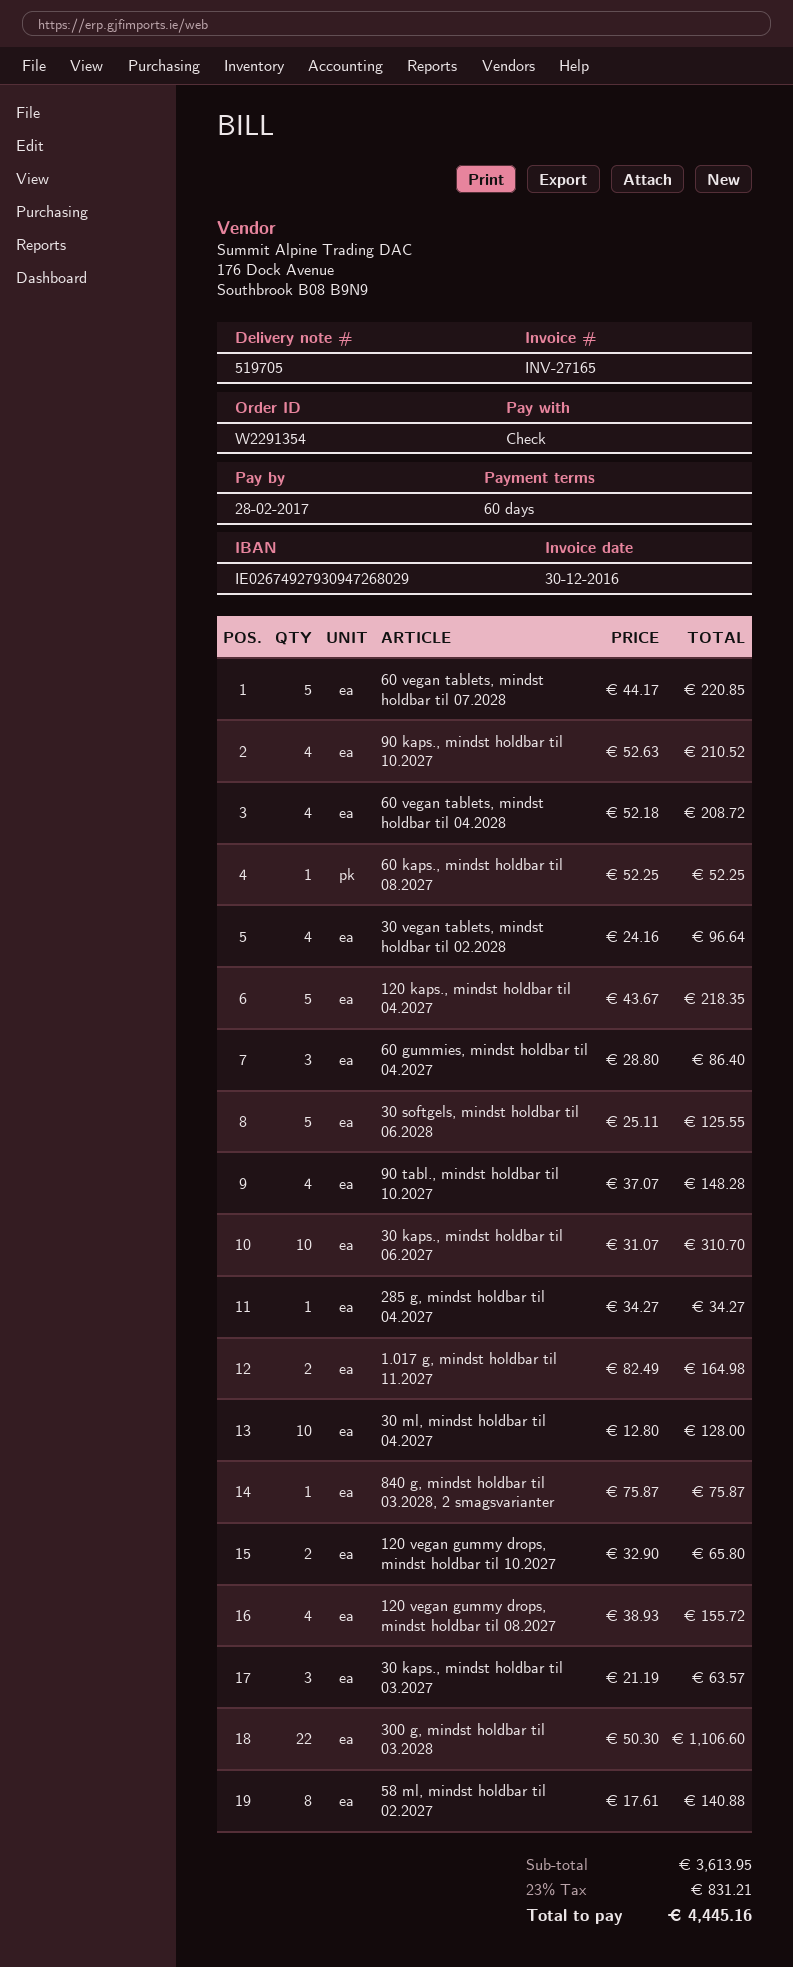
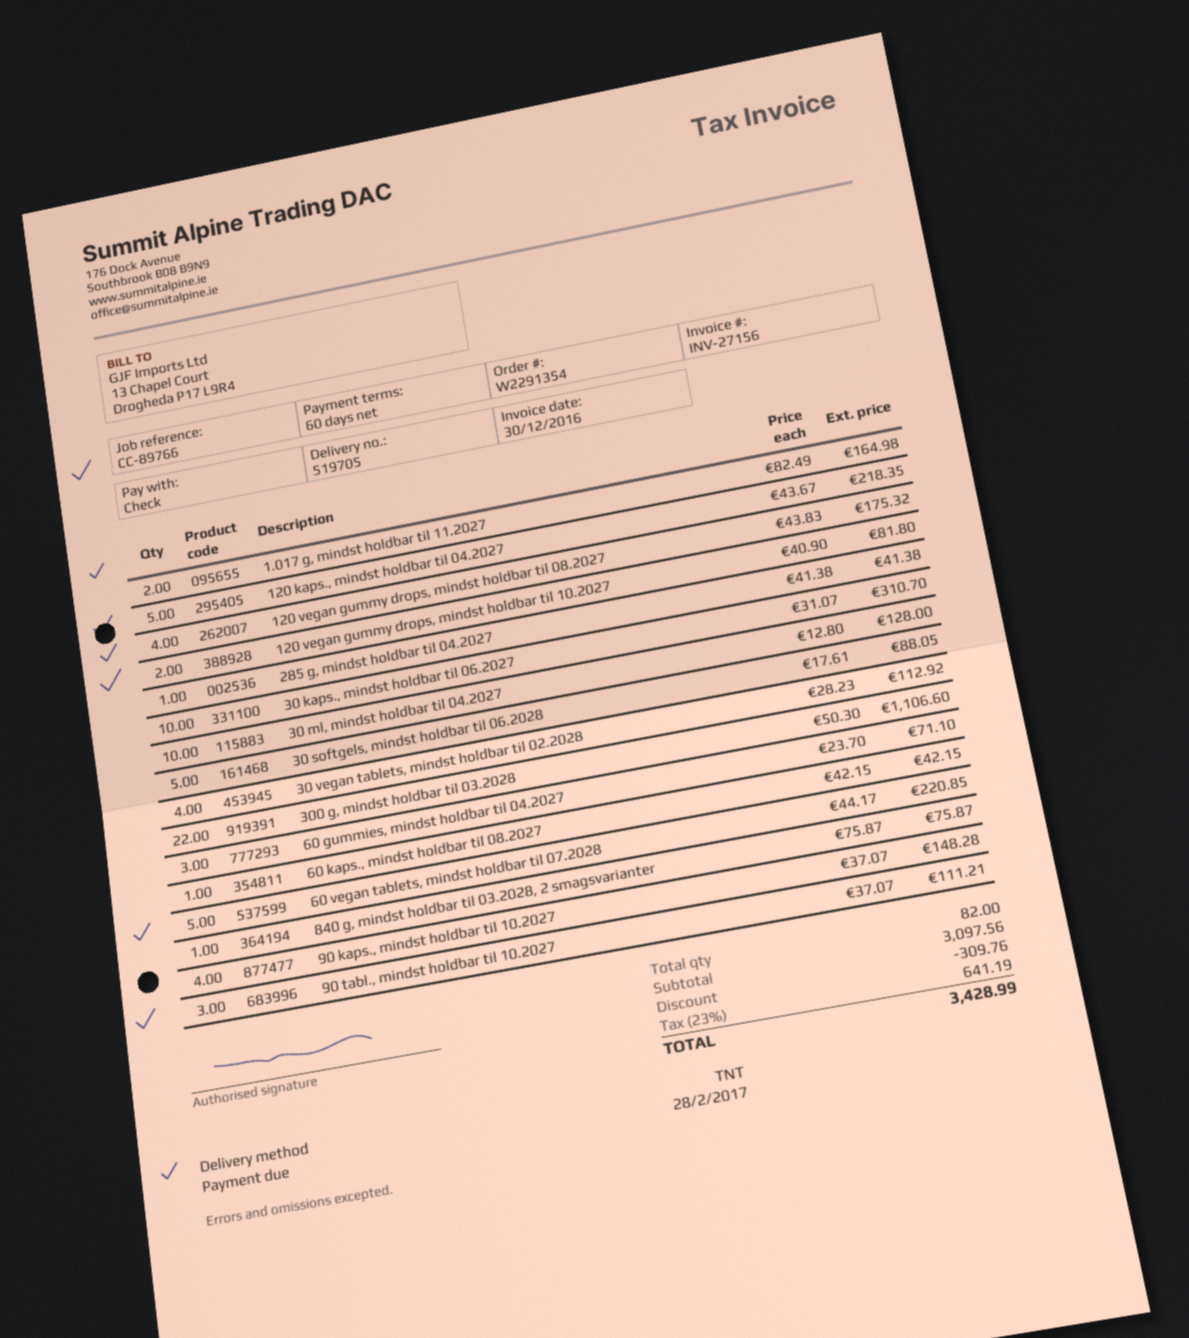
invoice number: INV-27165 -> INV-27156
90 kaps., mindst holdbar til 10.2027: 4 x 52.63 = 210.52 -> 4 x 37.07 = 148.28
60 vegan tablets, mindst holdbar til 04.2028: 4 x 52.18 = 208.72 -> none
60 kaps., mindst holdbar til 08.2027: 1 x 52.25 = 52.25 -> 1 x 42.15 = 42.15
30 vegan tablets, mindst holdbar til 02.2028: 4 x 24.16 = 96.64 -> 4 x 28.23 = 112.92
60 gummies, mindst holdbar til 04.2027: 3 x 28.80 = 86.40 -> 3 x 23.70 = 71.10
30 softgels, mindst holdbar til 06.2028: 5 x 25.11 = 125.55 -> 5 x 17.61 = 88.05
90 tabl., mindst holdbar til 10.2027: 4 x 37.07 = 148.28 -> 3 x 37.07 = 111.21
285 g, mindst holdbar til 04.2027: 1 x 34.27 = 34.27 -> 1 x 41.38 = 41.38
120 vegan gummy drops, mindst holdbar til 10.2027: 2 x 32.90 = 65.80 -> 2 x 40.90 = 81.80
120 vegan gummy drops, mindst holdbar til 08.2027: 4 x 38.93 = 155.72 -> 4 x 43.83 = 175.32
30 kaps., mindst holdbar til 03.2027: 3 x 21.19 = 63.57 -> none
58 ml, mindst holdbar til 02.2027: 8 x 17.61 = 140.88 -> none
subtotal: 3613.95 -> 3097.56
discount: none -> 309.76
tax: 23% = 831.21 -> 23% = 641.19
total: 4445.16 -> 3428.99

